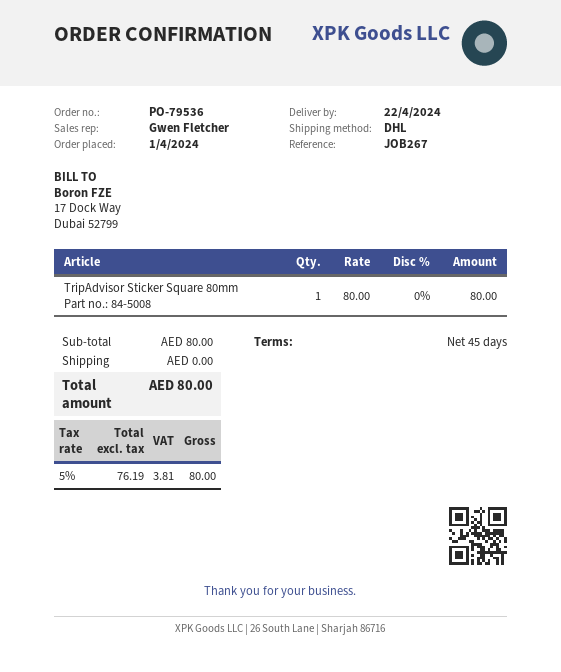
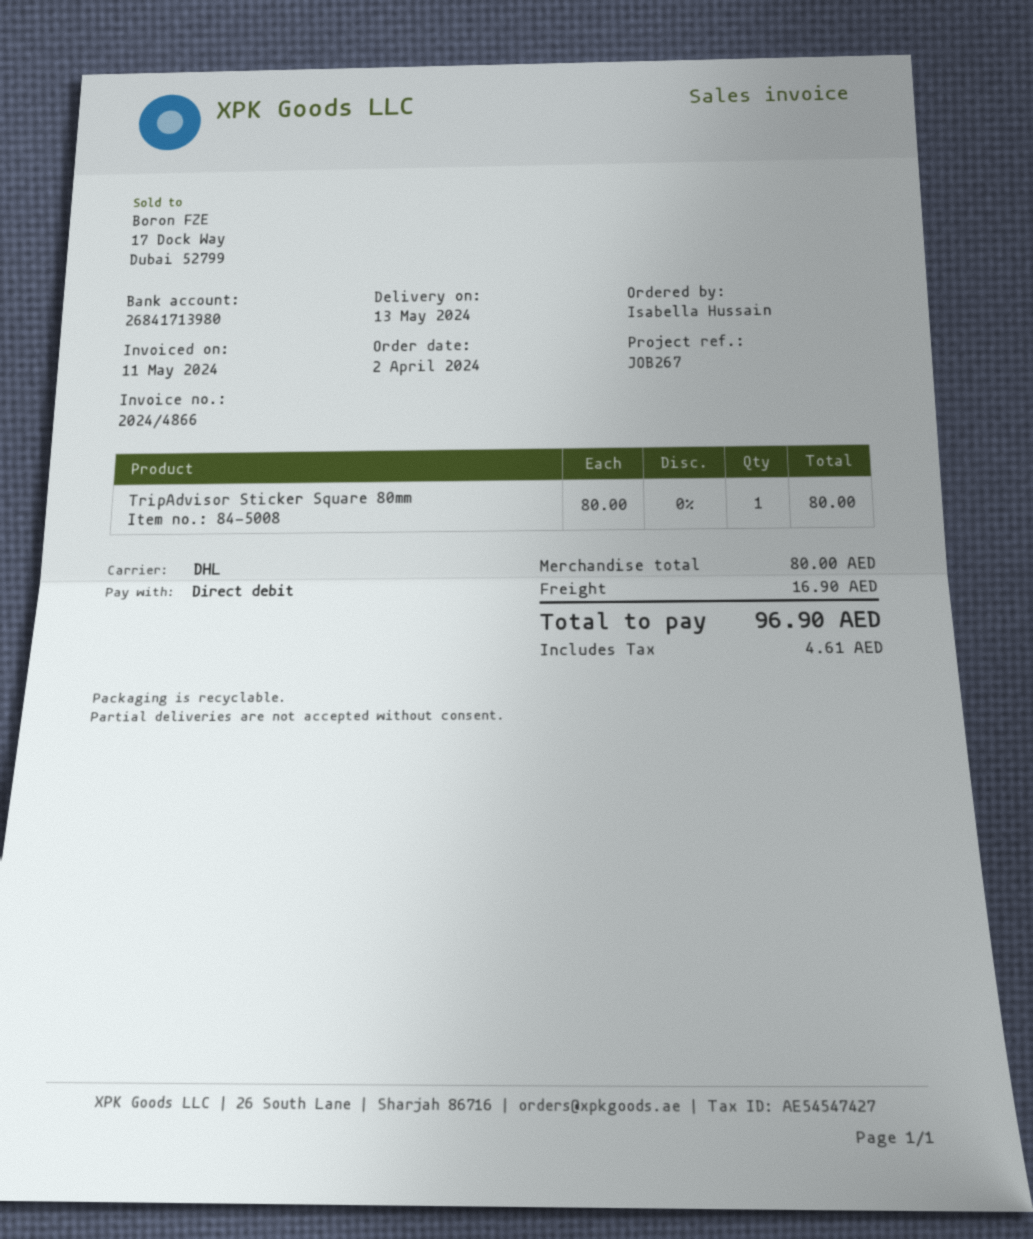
order date: 2024-04-01 -> 2024-04-02
delivery date: 2024-04-22 -> 2024-05-13
shipping: 0.00 -> 16.90
tax: 3.81 -> 4.61
total: 80.00 -> 96.90

